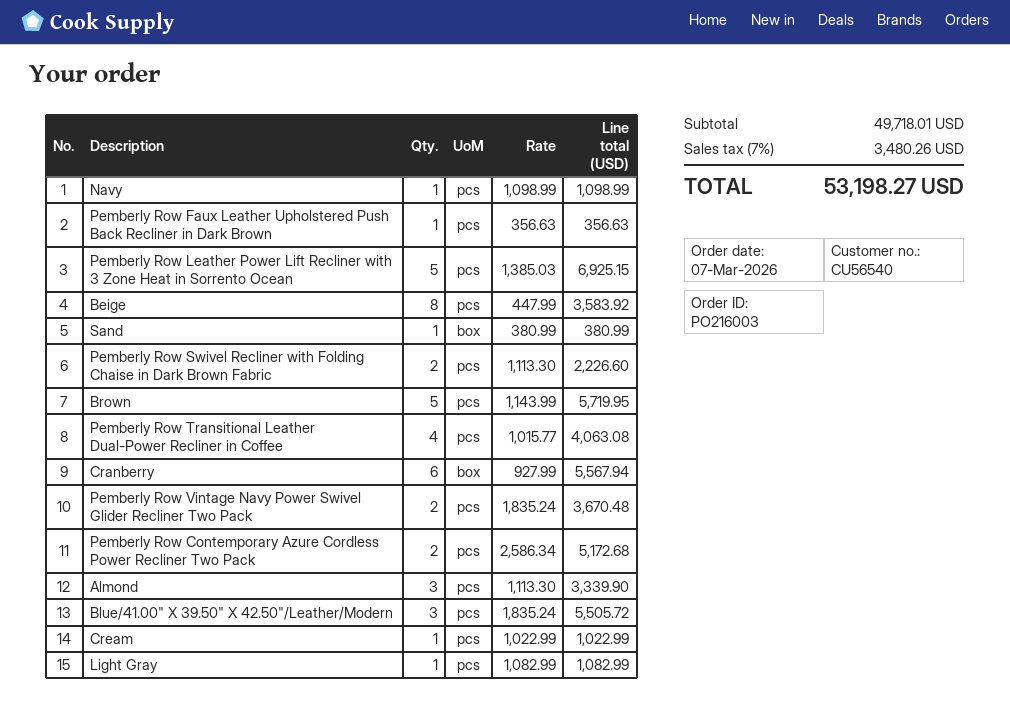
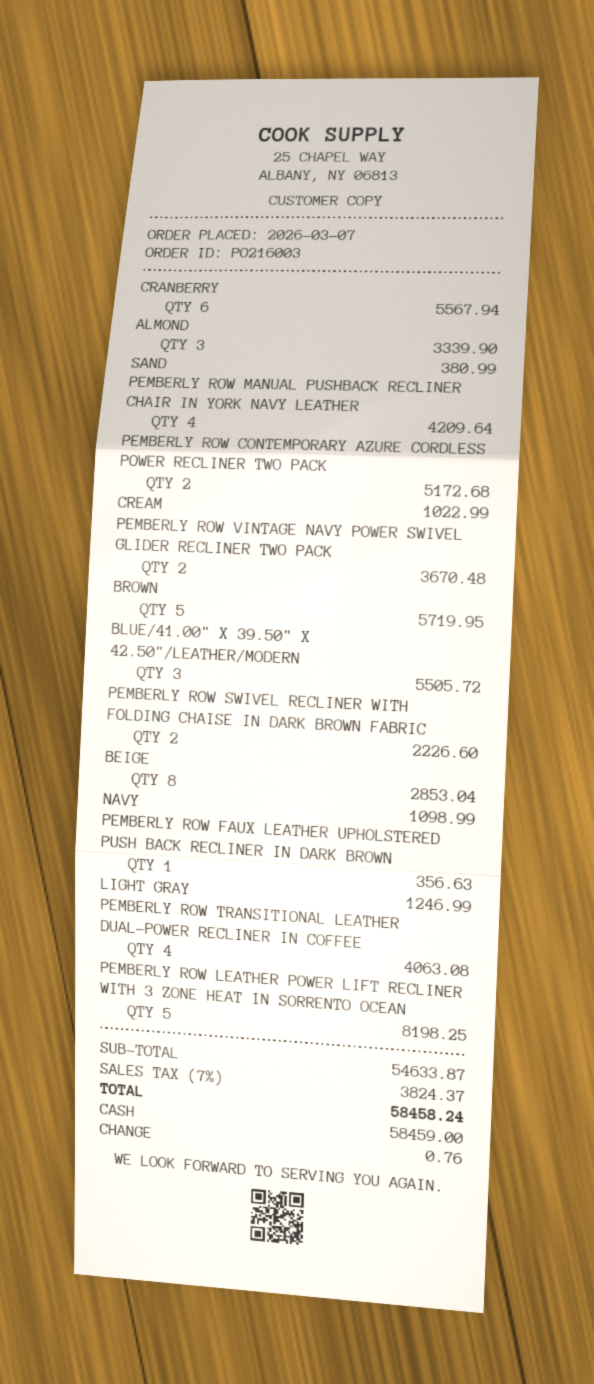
Pemberly Row Leather Power Lift Recliner with 3 Zone Heat in Sorrento Ocean: 5 for 6925.15 -> 5 for 8198.25
Beige: 8 for 3583.92 -> 8 for 2853.04
Light Gray: 1 for 1082.99 -> 1 for 1246.99
PEMBERLY ROW MANUAL PUSHBACK RECLINER CHAIR IN YORK NAVY LEATHER: none -> 4 for 4209.64
subtotal: 49718.01 -> 54633.87
tax: 7% = 3480.26 -> 7% = 3824.37
total: 53198.27 -> 58458.24

